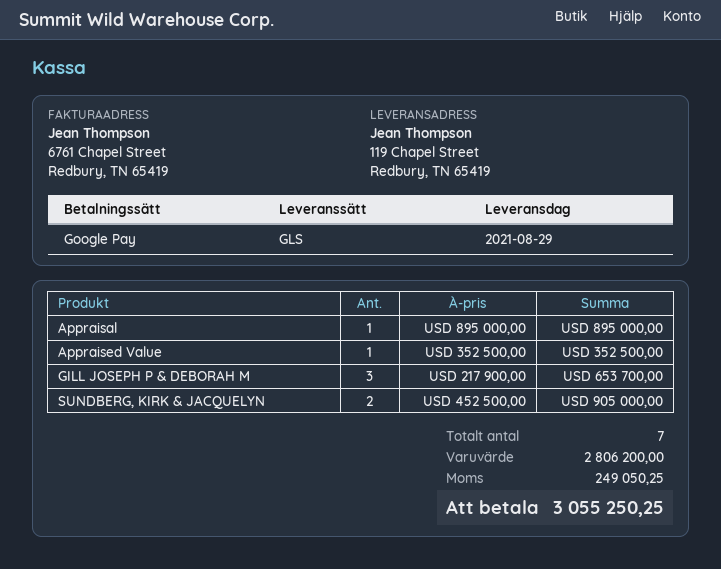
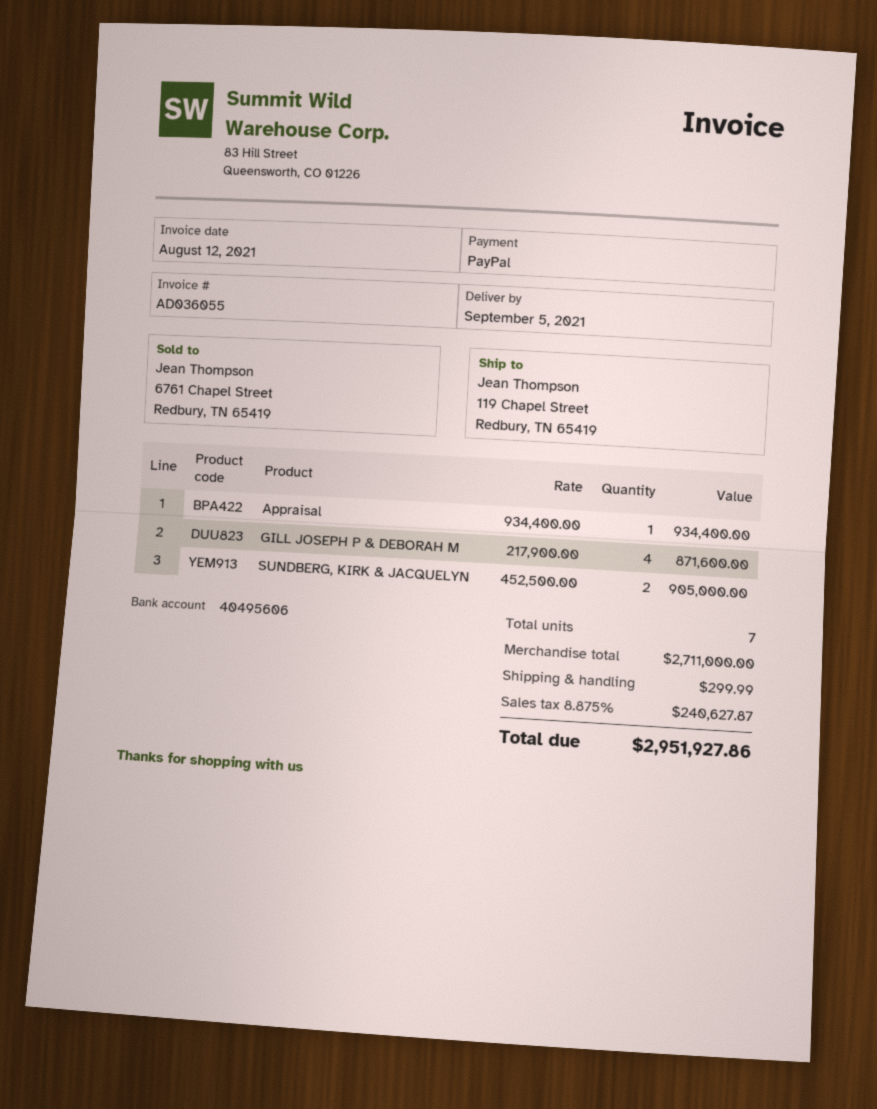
delivery date: 2021-08-29 -> 2021-09-05
payment method: Google Pay -> PayPal
Appraisal: 1 x 895000.00 = 895000.00 -> 1 x 934400.00 = 934400.00
Appraised Value: 1 x 352500.00 = 352500.00 -> none
GILL JOSEPH P & DEBORAH M: 3 x 217900.00 = 653700.00 -> 4 x 217900.00 = 871600.00
subtotal: 2806200.00 -> 2711000.00
shipping: none -> 299.99
tax: 249050.25 -> 240627.87
total: 3055250.25 -> 2951927.86

